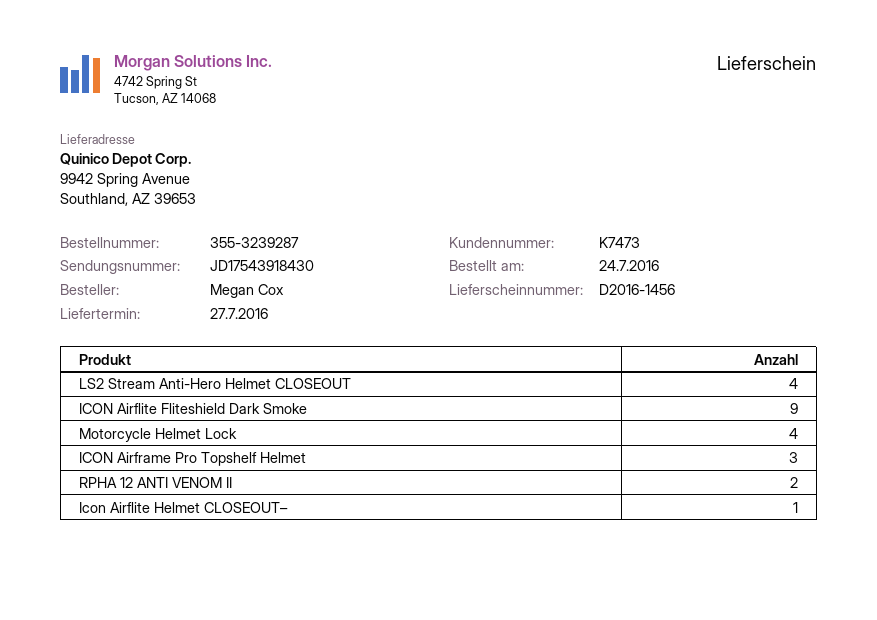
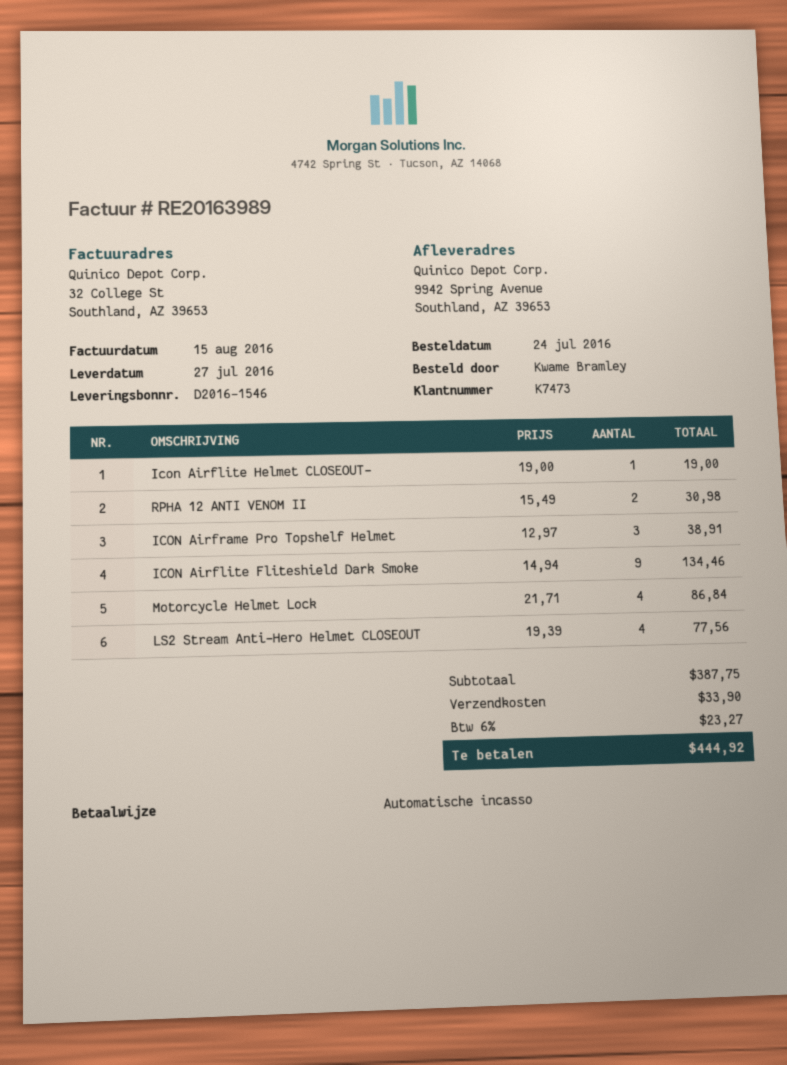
delivery note number: D2016-1456 -> D2016-1546
ordered by: Megan Cox -> Kwame Bramley

